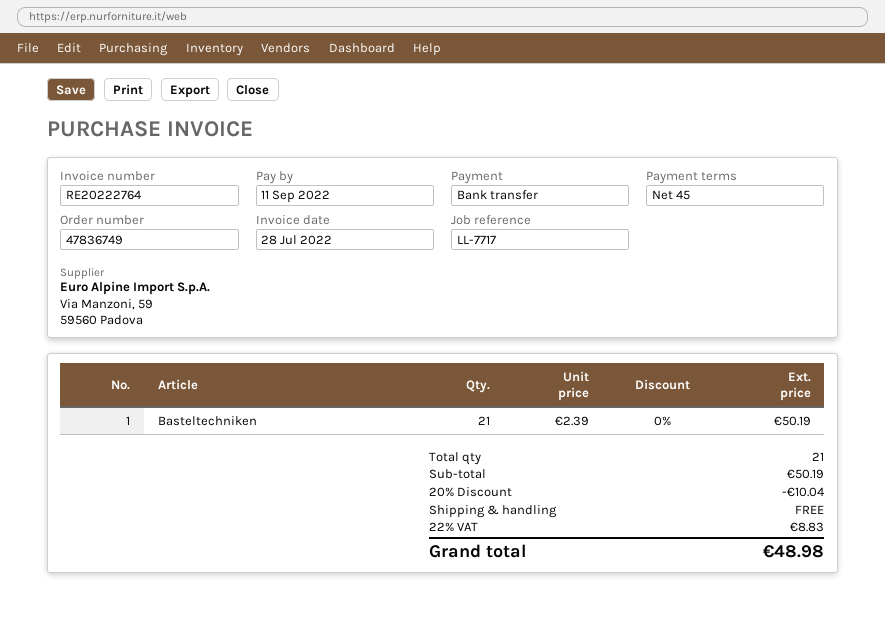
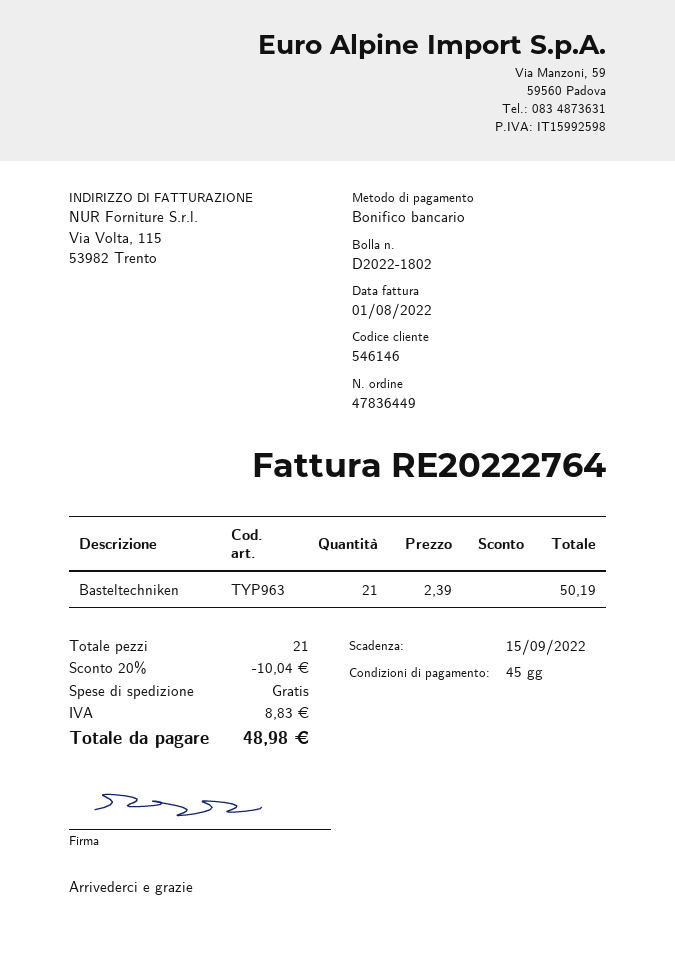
order number: 47836749 -> 47836449
invoice date: 2022-07-28 -> 2022-08-01
due date: 2022-09-11 -> 2022-09-15

